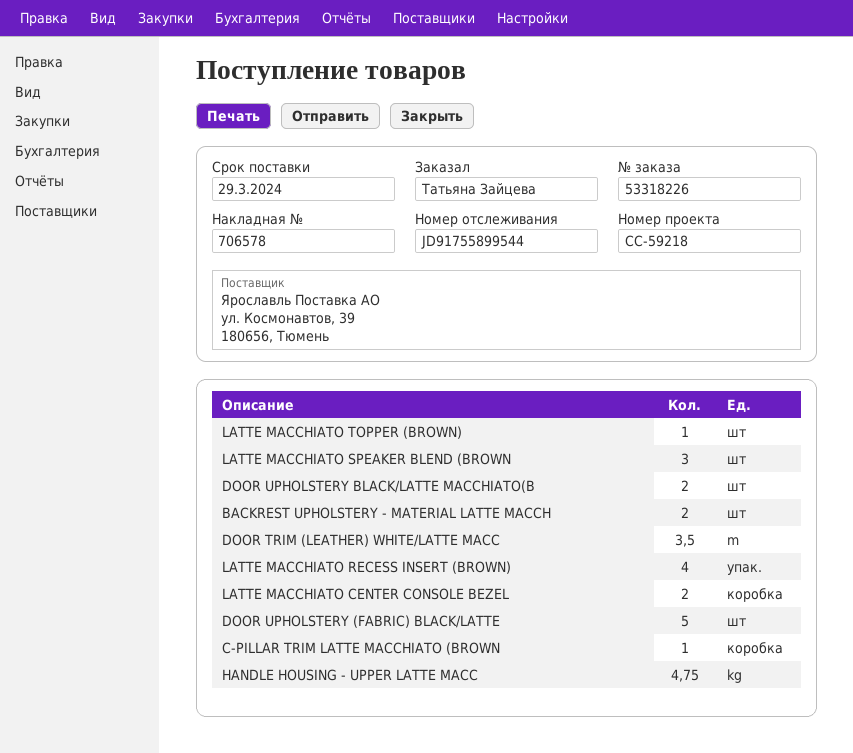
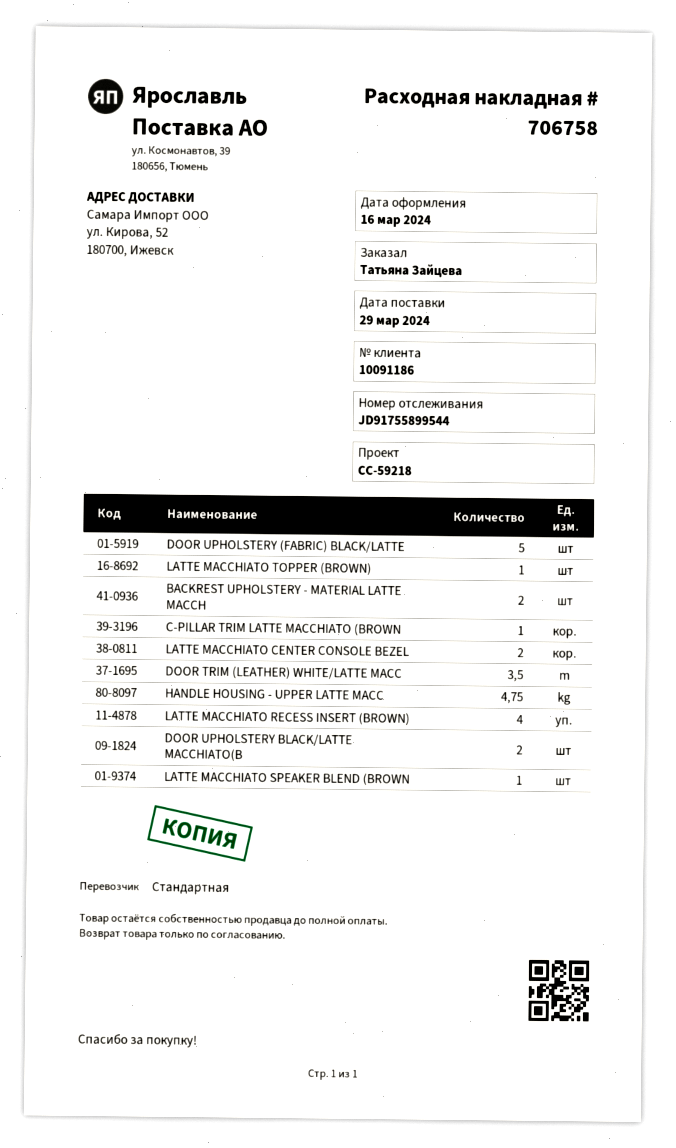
delivery note number: 706578 -> 706758
LATTE MACCHIATO SPEAKER BLEND (BROWN: 3 -> 1

